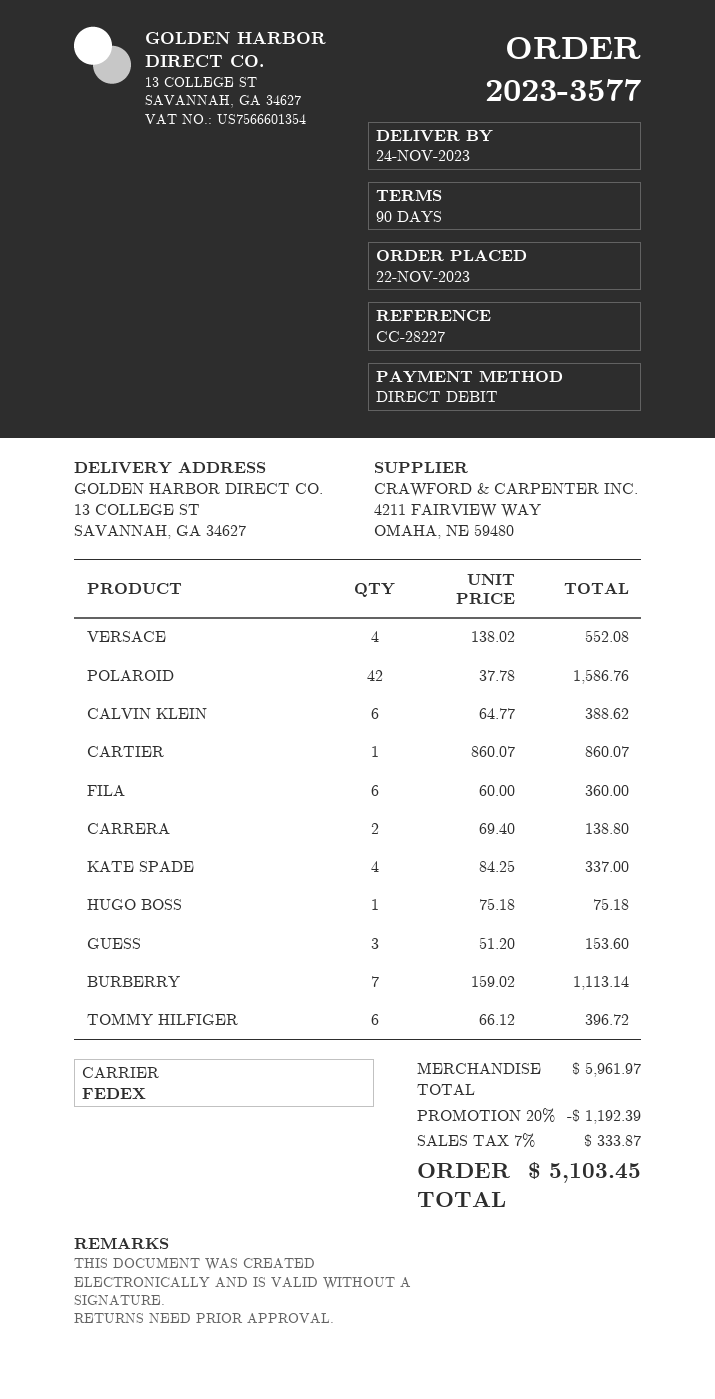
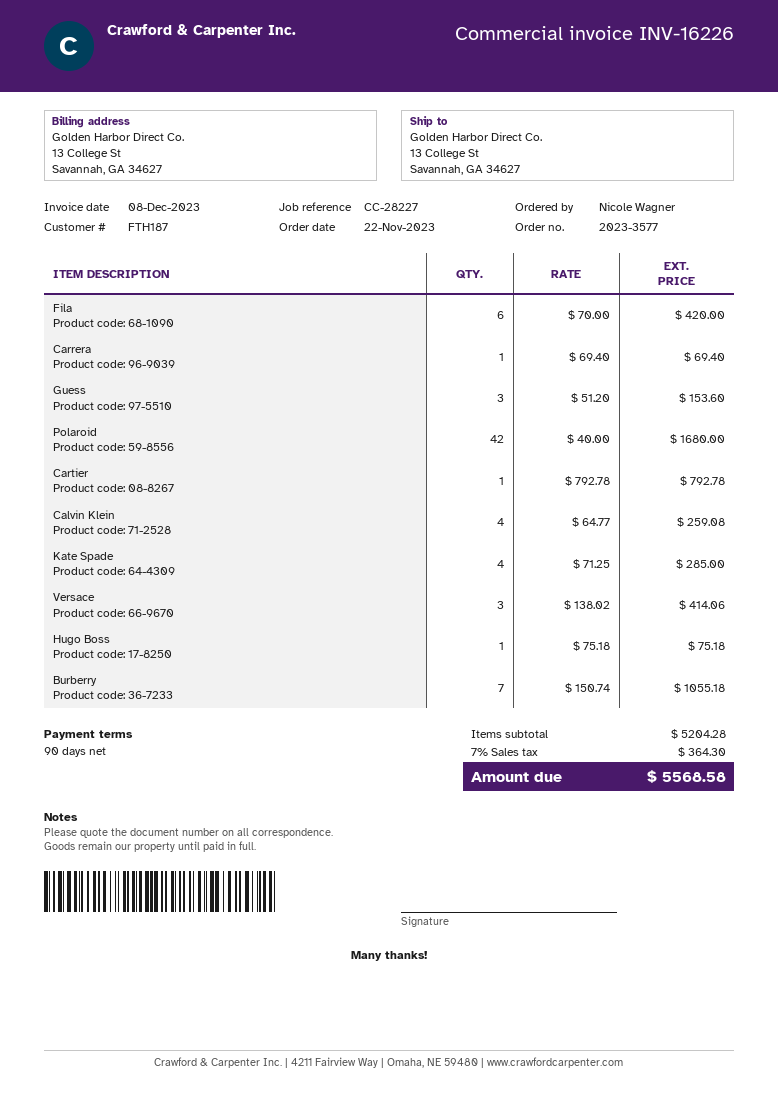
VERSACE: 4 x 138.02 = 552.08 -> 3 x 138.02 = 414.06
POLAROID: 42 x 37.78 = 1586.76 -> 42 x 40.00 = 1680.00
CALVIN KLEIN: 6 x 64.77 = 388.62 -> 4 x 64.77 = 259.08
CARTIER: 1 x 860.07 = 860.07 -> 1 x 792.78 = 792.78
FILA: 6 x 60.00 = 360.00 -> 6 x 70.00 = 420.00
CARRERA: 2 x 69.40 = 138.80 -> 1 x 69.40 = 69.40
KATE SPADE: 4 x 84.25 = 337.00 -> 4 x 71.25 = 285.00
BURBERRY: 7 x 159.02 = 1113.14 -> 7 x 150.74 = 1055.18
TOMMY HILFIGER: 6 x 66.12 = 396.72 -> none
subtotal: 5961.97 -> 5204.28
discount: 20% = 1192.39 -> none
tax: 7% = 333.87 -> 7% = 364.30
total: 5103.45 -> 5568.58

